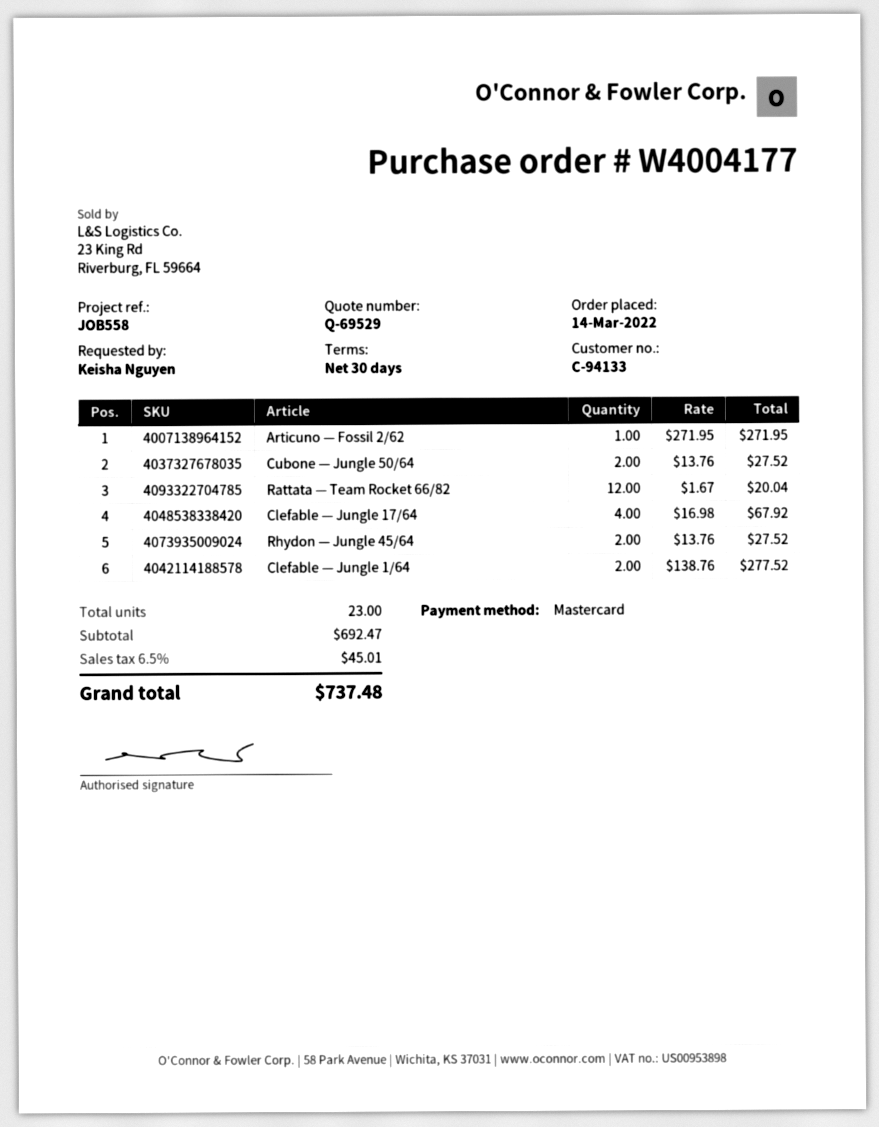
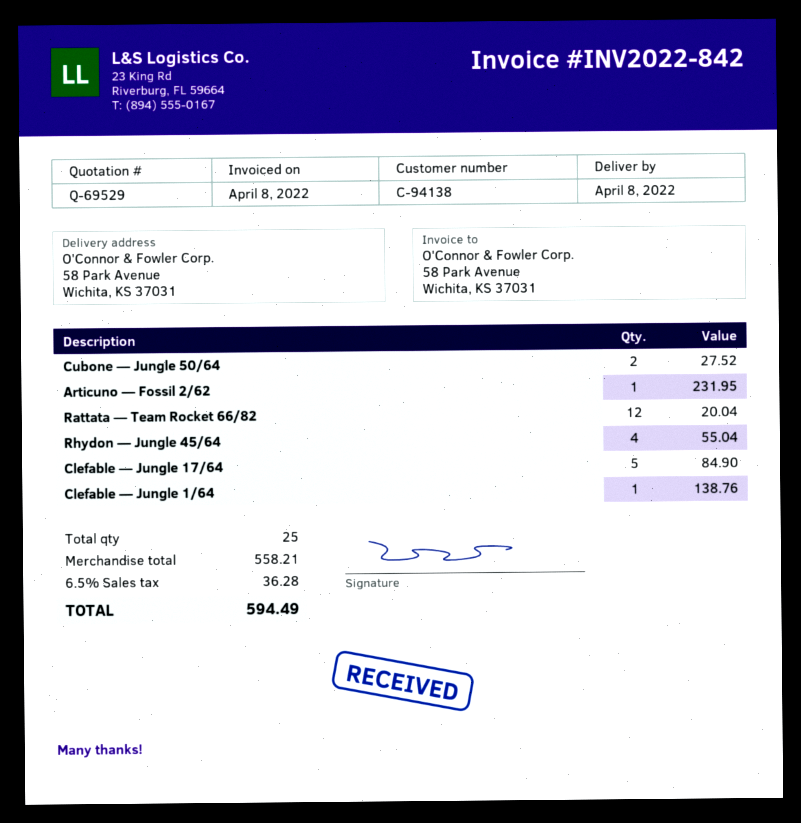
customer number: C-94133 -> C-94138
Articuno — Fossil 2/62: 1 for 271.95 -> 1 for 231.95
Clefable — Jungle 17/64: 4 for 67.92 -> 5 for 84.90
Rhydon — Jungle 45/64: 2 for 27.52 -> 4 for 55.04
Clefable — Jungle 1/64: 2 for 277.52 -> 1 for 138.76
total quantity: 23 -> 25
subtotal: 692.47 -> 558.21
tax: 6.5% = 45.01 -> 6.5% = 36.28
total: 737.48 -> 594.49

